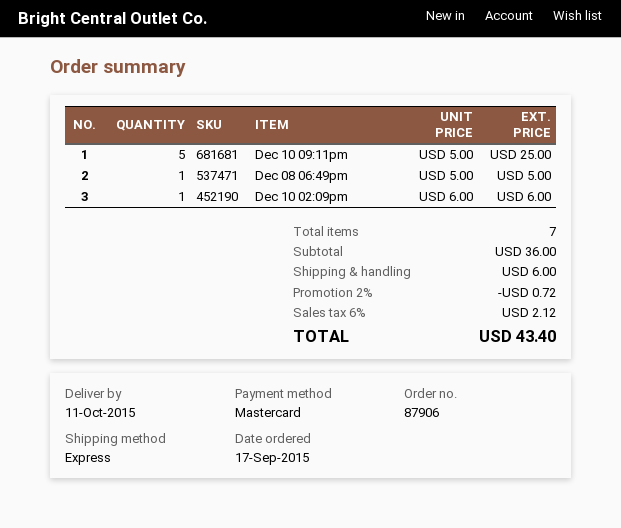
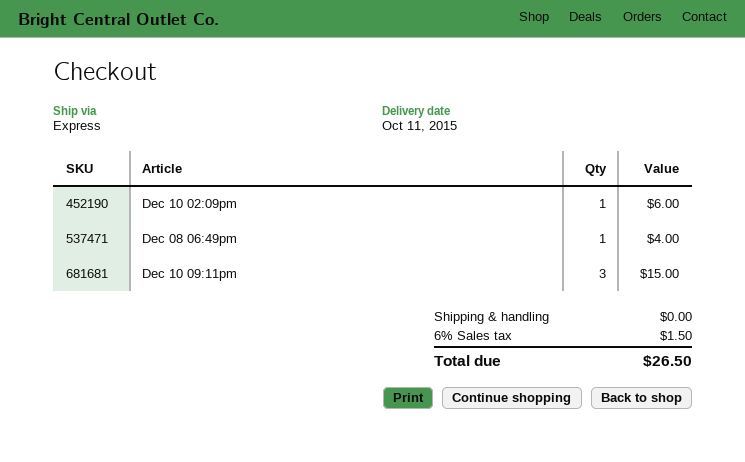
Dec 10 09:11pm: 5 for 25.00 -> 3 for 15.00
Dec 08 06:49pm: 1 for 5.00 -> 1 for 4.00
discount: 2% = 0.72 -> none
shipping: 6.00 -> 0.00
tax: 6% = 2.12 -> 6% = 1.50
total: 43.40 -> 26.50

